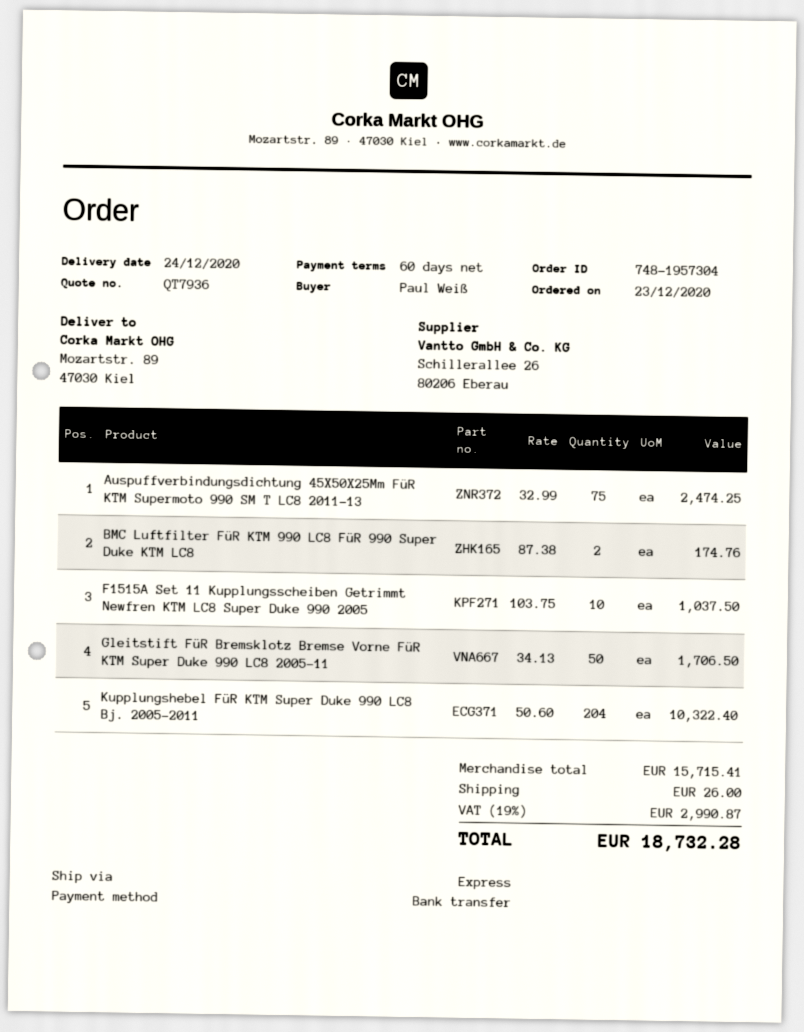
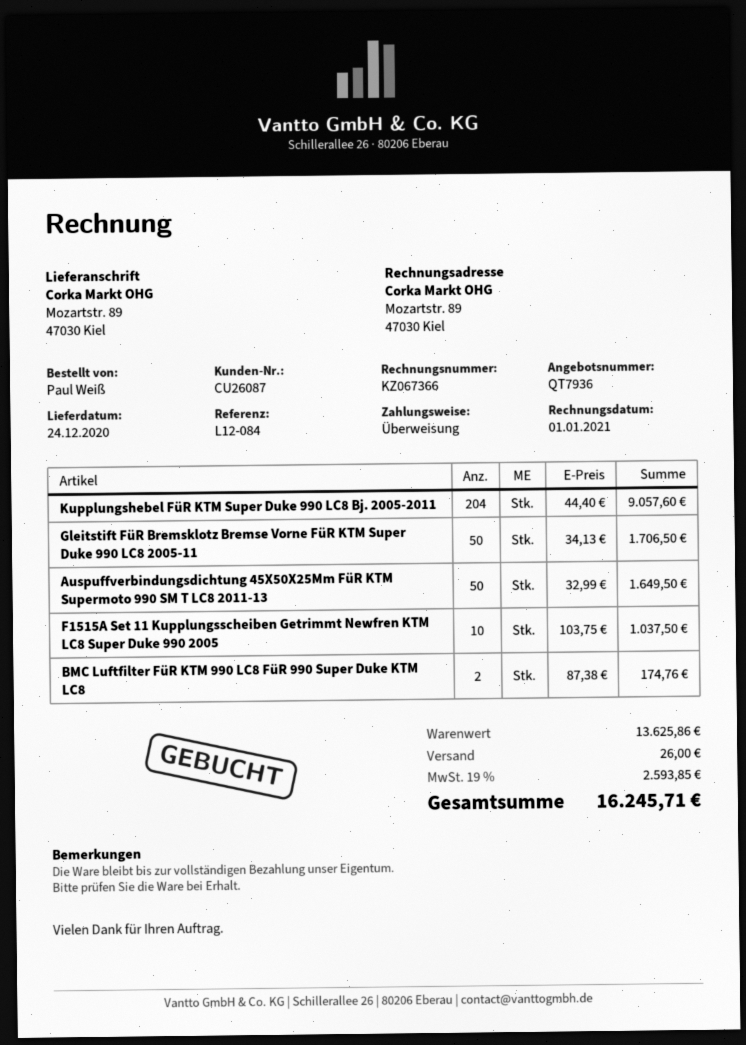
Auspuffverbindungsdichtung 45X50X25Mm FüR KTM Supermoto 990 SM T LC8 2011-13: 75 x 32.99 = 2474.25 -> 50 x 32.99 = 1649.50
Kupplungshebel FüR KTM Super Duke 990 LC8 Bj. 2005-2011: 204 x 50.60 = 10322.40 -> 204 x 44.40 = 9057.60
subtotal: 15715.41 -> 13625.86
tax: 19% = 2990.87 -> 19% = 2593.85
total: 18732.28 -> 16245.71

